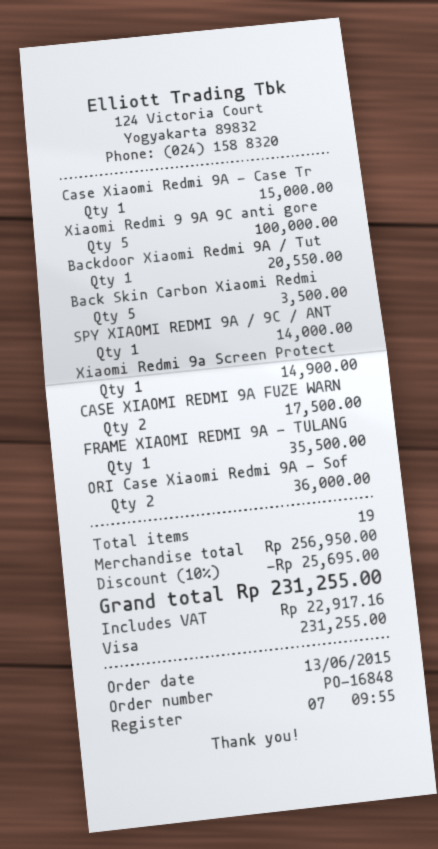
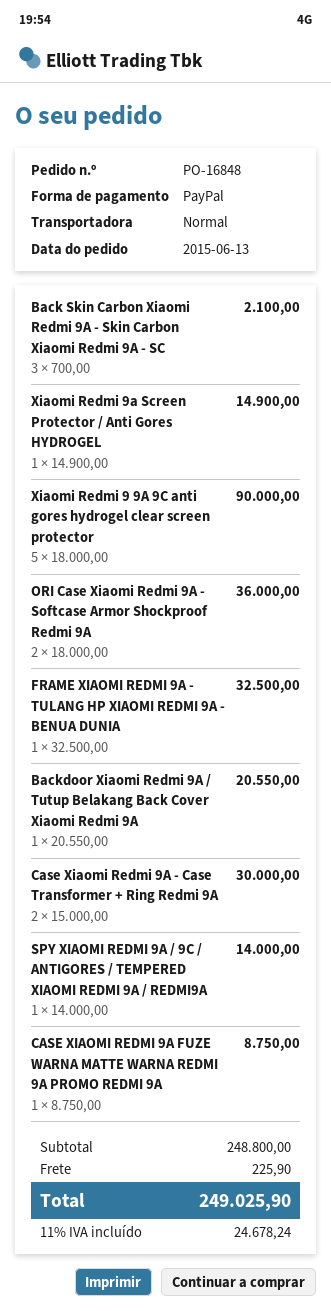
payment method: Visa -> PayPal
Case Xiaomi Redmi 9A - Case Tr: 1 for 15000.00 -> 2 for 30000.00
Xiaomi Redmi 9 9A 9C anti gore: 5 for 100000.00 -> 5 for 90000.00
Back Skin Carbon Xiaomi Redmi: 5 for 3500.00 -> 3 for 2100.00
CASE XIAOMI REDMI 9A FUZE WARN: 2 for 17500.00 -> 1 for 8750.00
FRAME XIAOMI REDMI 9A - TULANG: 1 for 35500.00 -> 1 for 32500.00
subtotal: 256950.00 -> 248800.00
discount: 10% = 25695.00 -> none
shipping: none -> 225.90
tax: 22917.16 -> 24678.24
total: 231255.00 -> 249025.90

